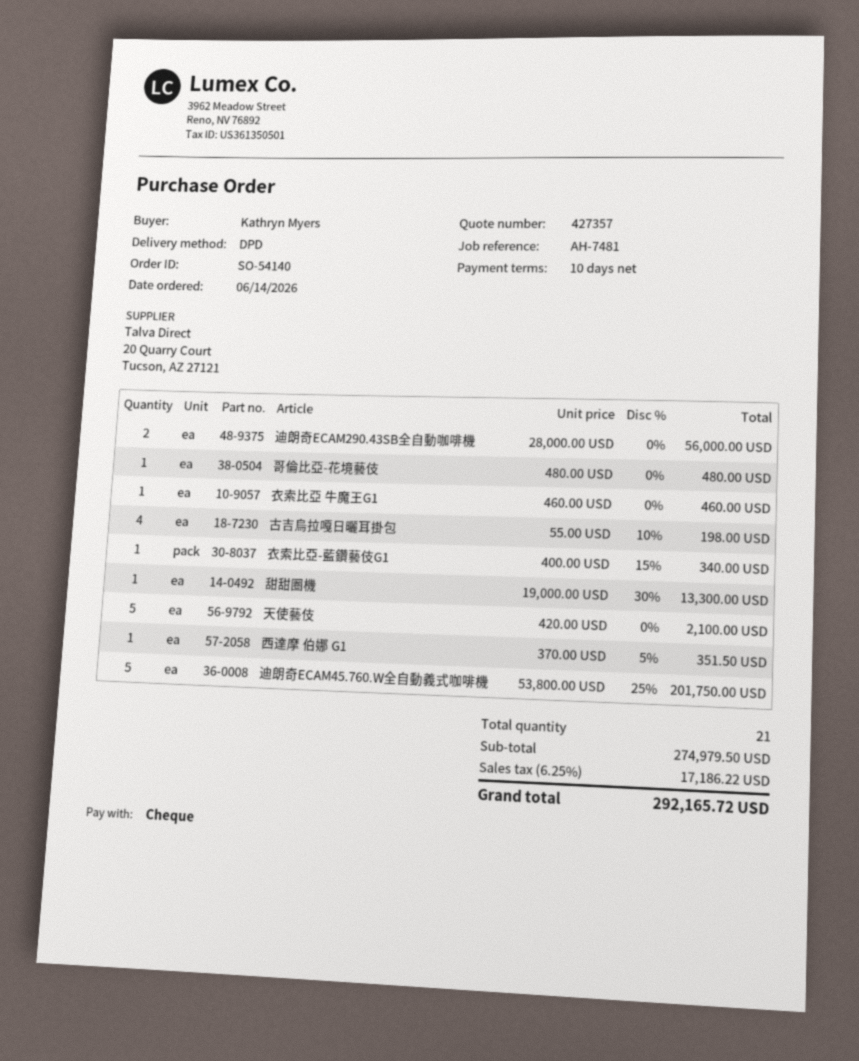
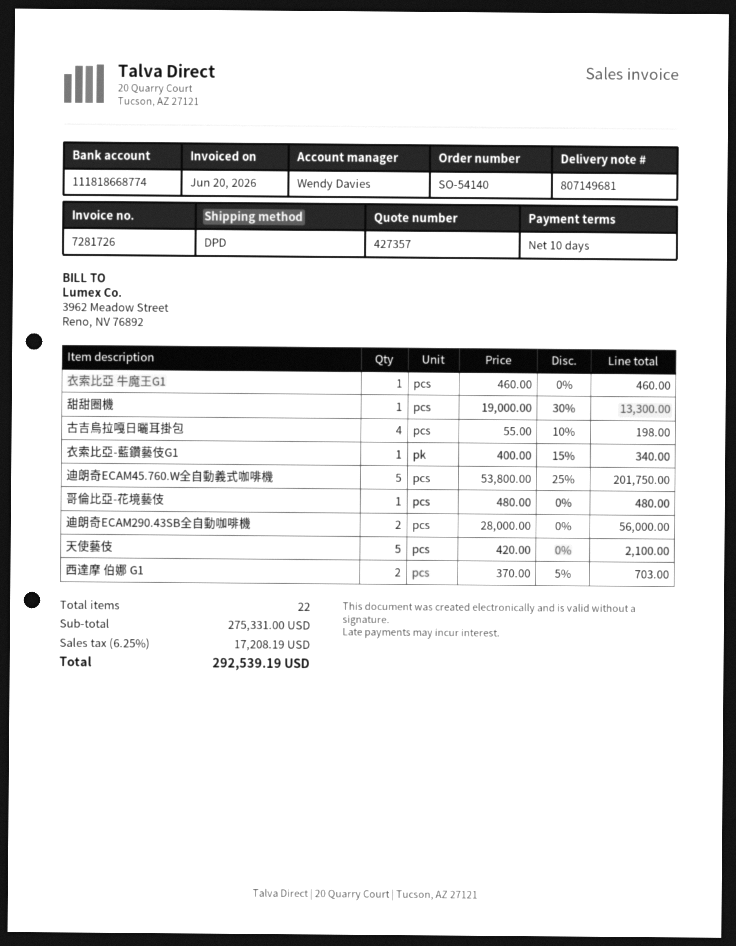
西達摩 伯娜 G1: 1 x 370.00 - 5% = 351.50 -> 2 x 370.00 - 5% = 703.00
total quantity: 21 -> 22
subtotal: 274979.50 -> 275331.00
tax: 6.25% = 17186.22 -> 6.25% = 17208.19
total: 292165.72 -> 292539.19

